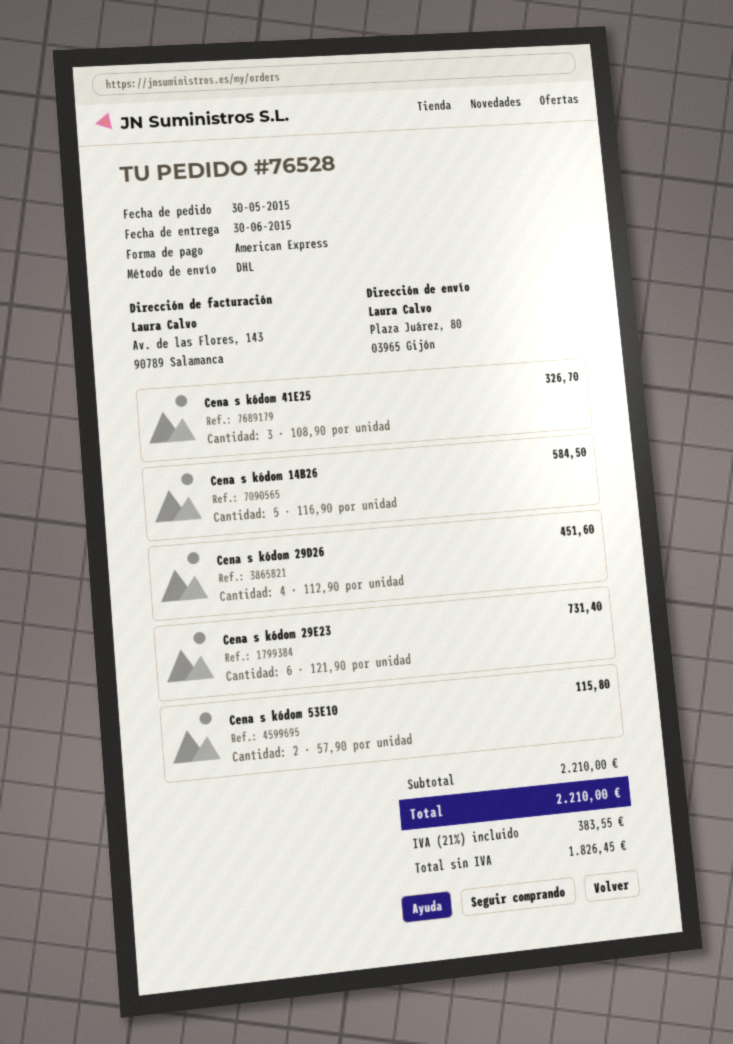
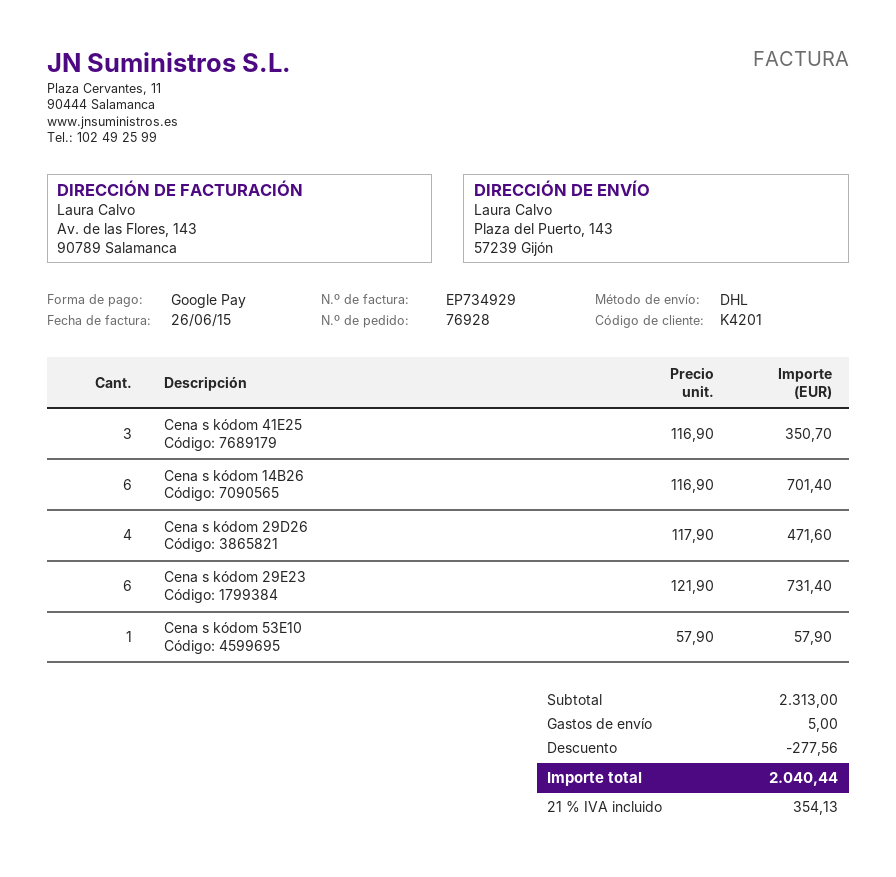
order number: 76528 -> 76928
payment method: American Express -> Google Pay
ship to: Plaza Juárez, 80, 03965 Gijón -> Plaza del Puerto, 143, 57239 Gijón
Cena s kódom 41E25: 3 x 108.90 = 326.70 -> 3 x 116.90 = 350.70
Cena s kódom 14B26: 5 x 116.90 = 584.50 -> 6 x 116.90 = 701.40
Cena s kódom 29D26: 4 x 112.90 = 451.60 -> 4 x 117.90 = 471.60
Cena s kódom 53E10: 2 x 57.90 = 115.80 -> 1 x 57.90 = 57.90
subtotal: 2210.00 -> 2313.00
discount: none -> 277.56
shipping: none -> 5.00
tax: 21% = 383.55 -> 21% = 354.13
total: 2210.00 -> 2040.44

